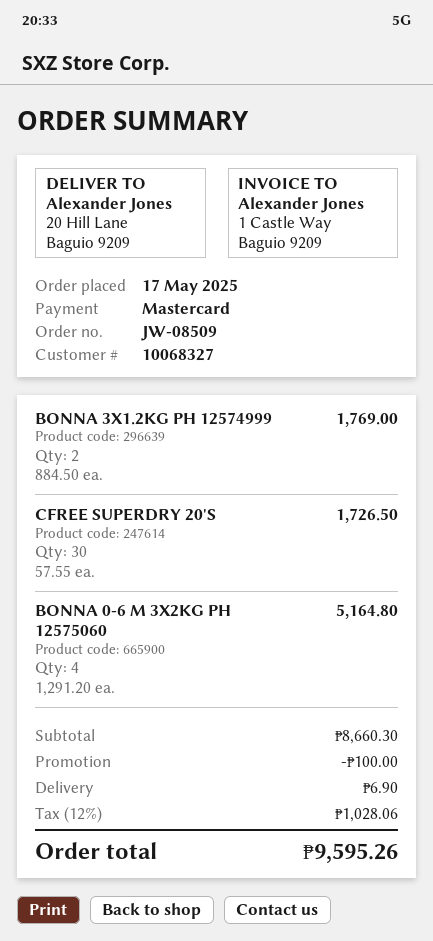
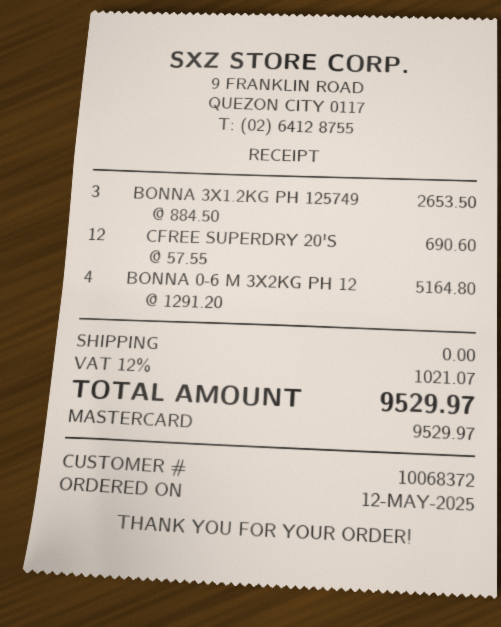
order date: 2025-05-17 -> 2025-05-12
customer number: 10068327 -> 10068372
BONNA 3X1.2KG PH 12574999: 2 x 884.50 = 1769.00 -> 3 x 884.50 = 2653.50
CFREE SUPERDRY 20'S: 30 x 57.55 = 1726.50 -> 12 x 57.55 = 690.60
discount: 100.00 -> none
shipping: 6.90 -> 0.00
tax: 12% = 1028.06 -> 12% = 1021.07
total: 9595.26 -> 9529.97

